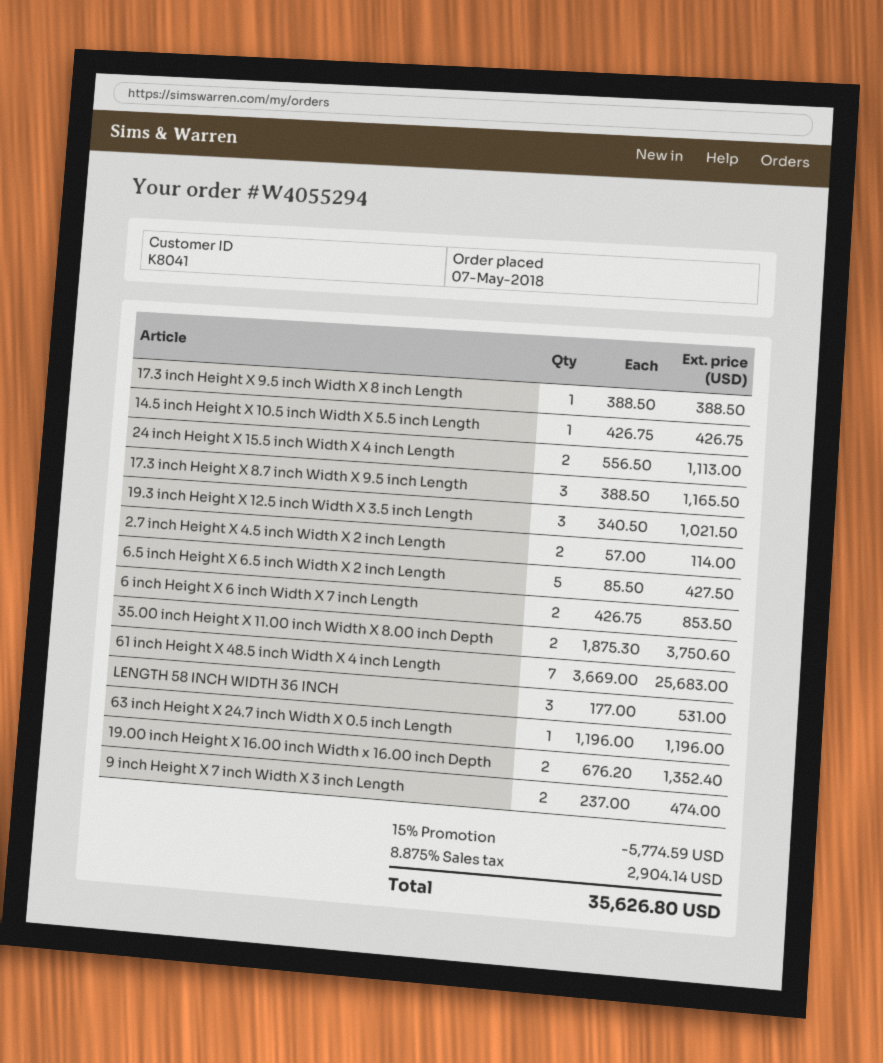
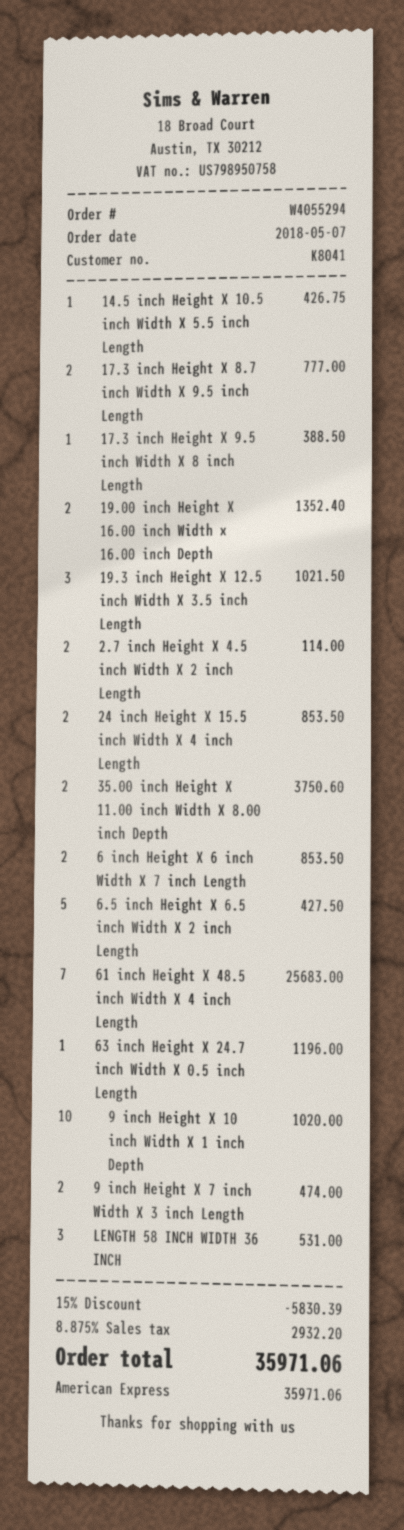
24 inch Height X 15.5 inch Width X 4 inch Length: 2 for 1113.00 -> 2 for 853.50
17.3 inch Height X 8.7 inch Width X 9.5 inch Length: 3 for 1165.50 -> 2 for 777.00
9 inch Height X 10 inch Width X 1 inch Depth: none -> 10 for 1020.00
discount: 15% = 5774.59 -> 15% = 5830.39
tax: 8.875% = 2904.14 -> 8.875% = 2932.20
total: 35626.80 -> 35971.06

